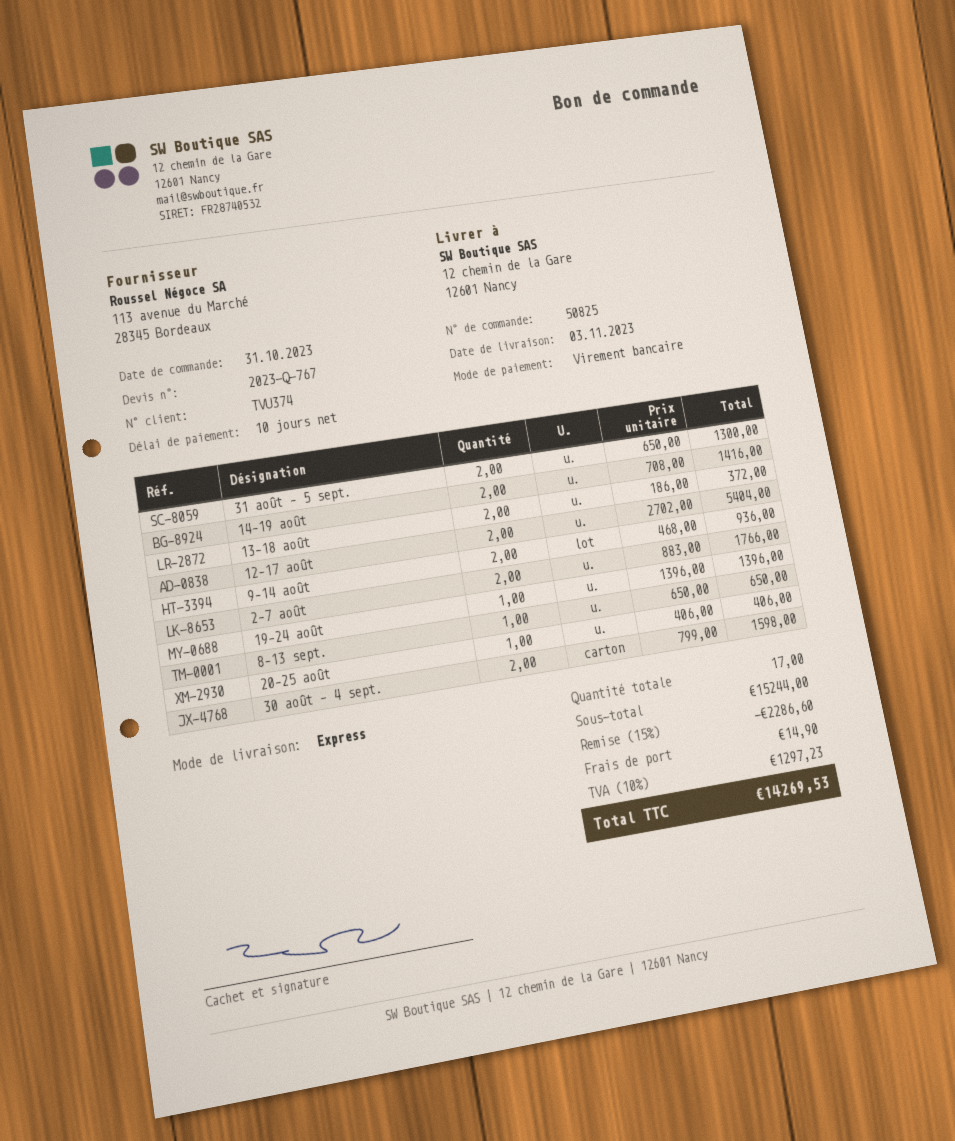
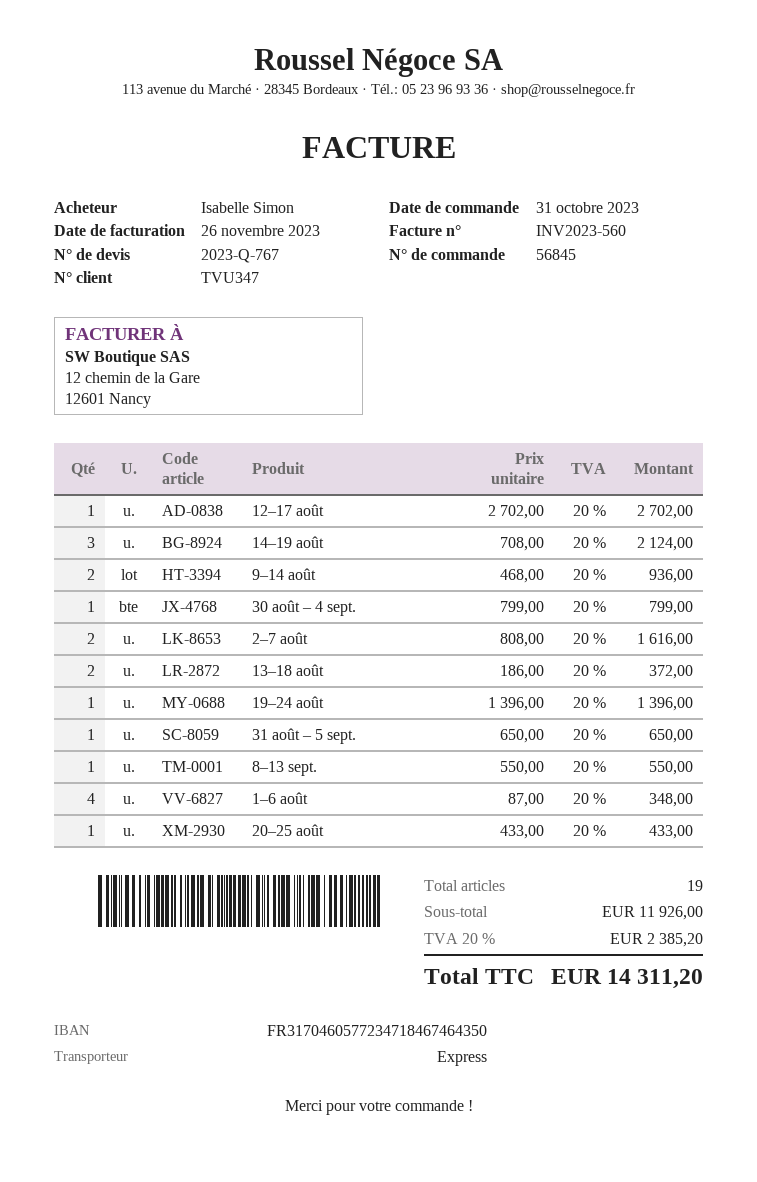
order number: 50825 -> 56845
customer number: TVU374 -> TVU347
31 août – 5 sept.: 2 x 650.00 = 1300.00 -> 1 x 650.00 = 650.00
14–19 août: 2 x 708.00 = 1416.00 -> 3 x 708.00 = 2124.00
12–17 août: 2 x 2702.00 = 5404.00 -> 1 x 2702.00 = 2702.00
2–7 août: 2 x 883.00 = 1766.00 -> 2 x 808.00 = 1616.00
8–13 sept.: 1 x 650.00 = 650.00 -> 1 x 550.00 = 550.00
20–25 août: 1 x 406.00 = 406.00 -> 1 x 433.00 = 433.00
30 août – 4 sept.: 2 x 799.00 = 1598.00 -> 1 x 799.00 = 799.00
1–6 août: none -> 4 x 87.00 = 348.00
total quantity: 17 -> 19
subtotal: 15244.00 -> 11926.00
discount: 15% = 2286.60 -> none
shipping: 14.90 -> none
tax: 10% = 1297.23 -> 20% = 2385.20
total: 14269.53 -> 14311.20

